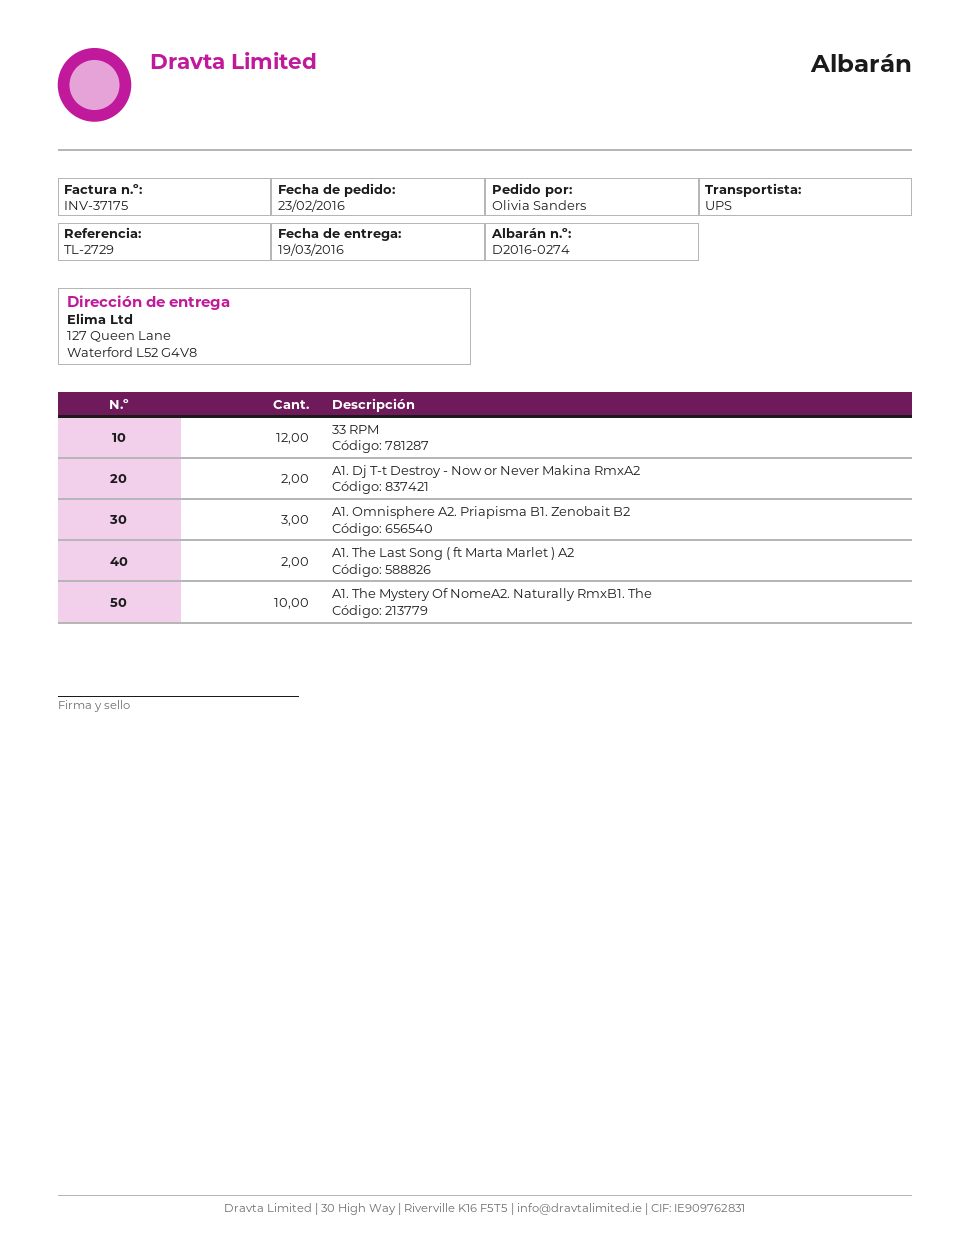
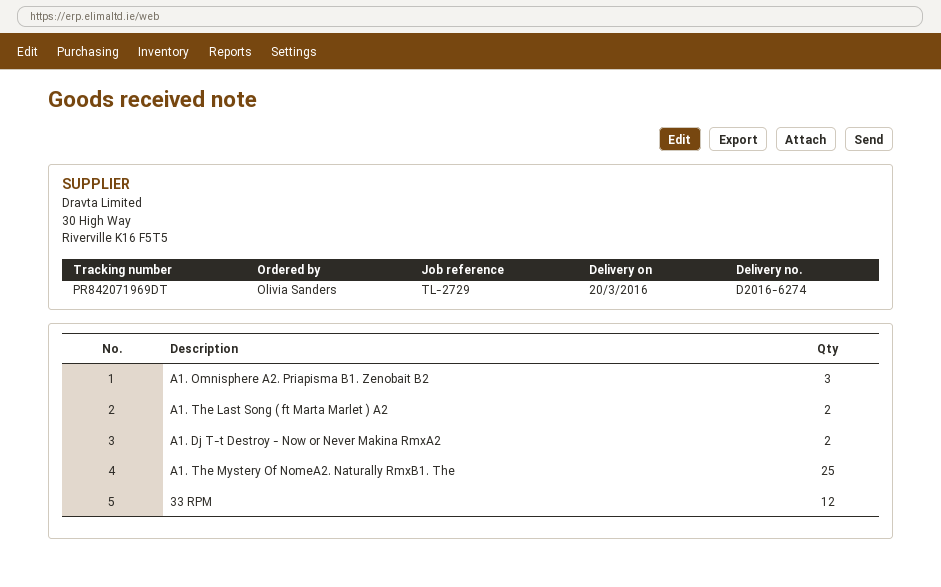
delivery note number: D2016-0274 -> D2016-6274
delivery date: 2016-03-19 -> 2016-03-20
A1. The Mystery Of NomeA2. Naturally RmxB1. The: 10 -> 25

